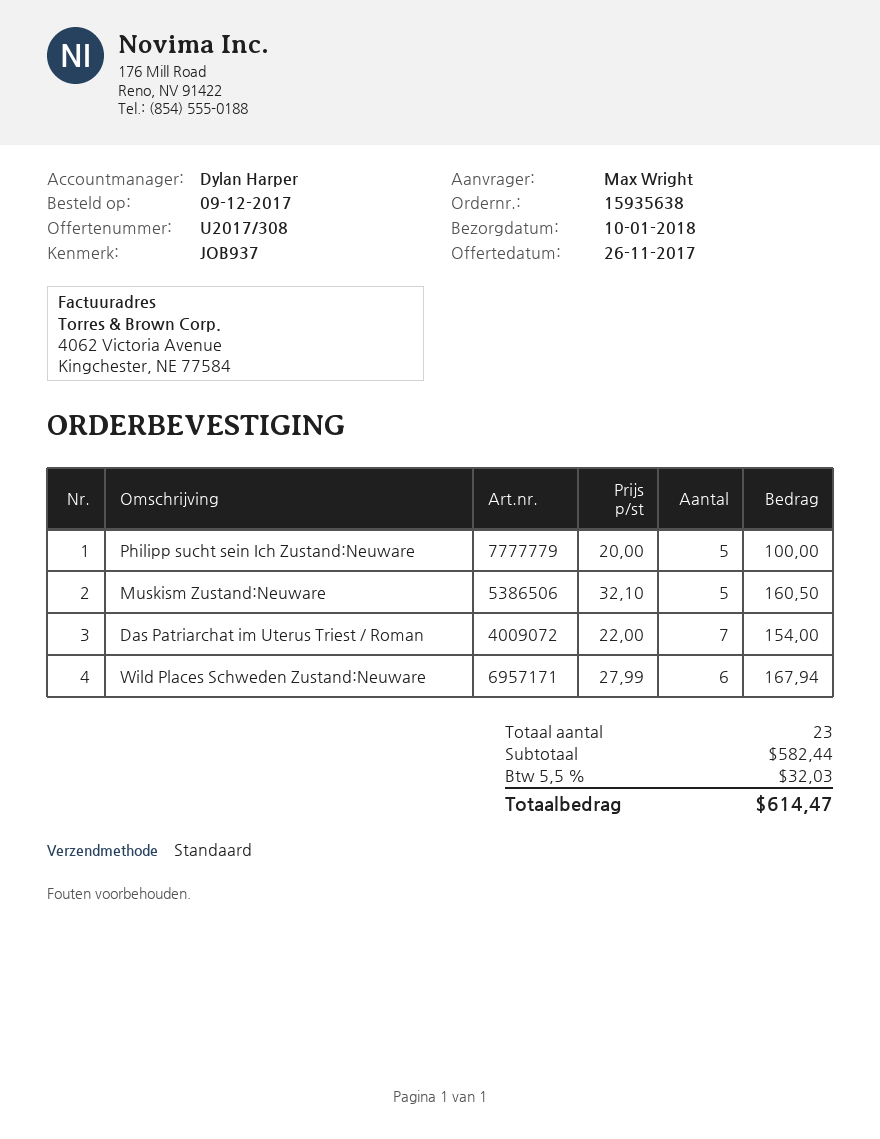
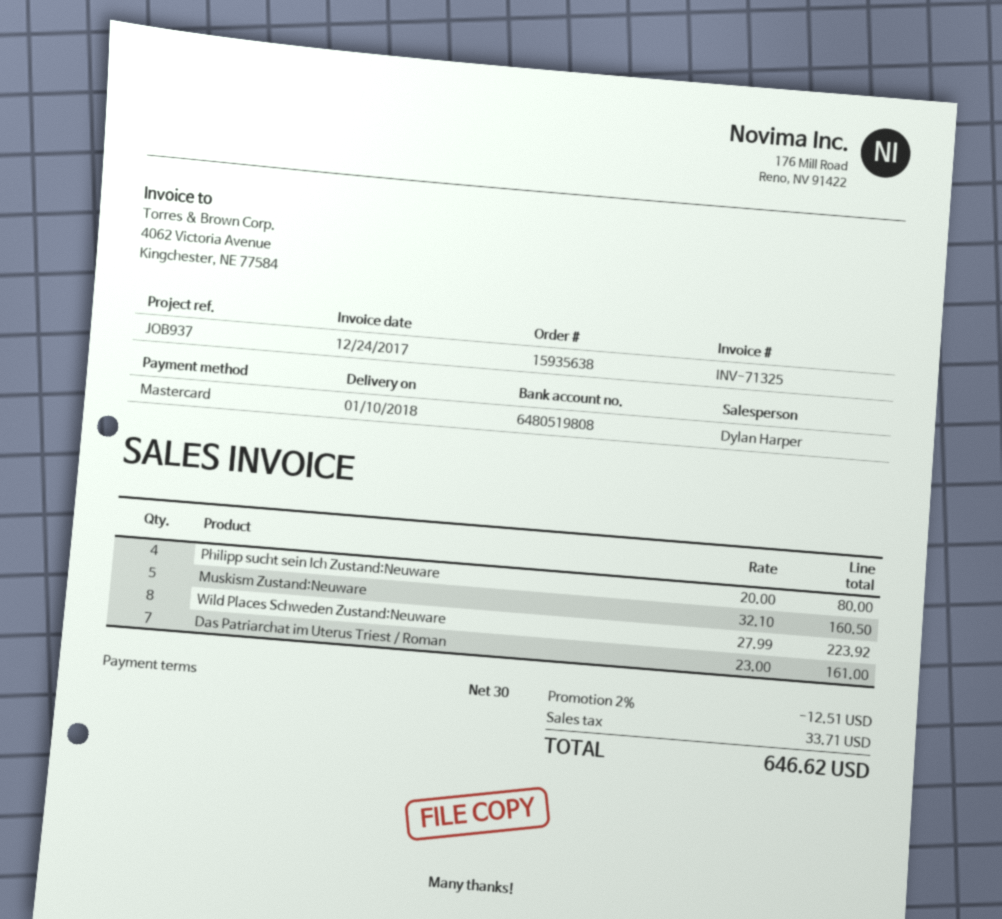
Philipp sucht sein Ich Zustand:Neuware: 5 x 20.00 = 100.00 -> 4 x 20.00 = 80.00
Das Patriarchat im Uterus Triest / Roman: 7 x 22.00 = 154.00 -> 7 x 23.00 = 161.00
Wild Places Schweden Zustand:Neuware: 6 x 27.99 = 167.94 -> 8 x 27.99 = 223.92
discount: none -> 2% = 12.51
tax: 32.03 -> 33.71
total: 614.47 -> 646.62

